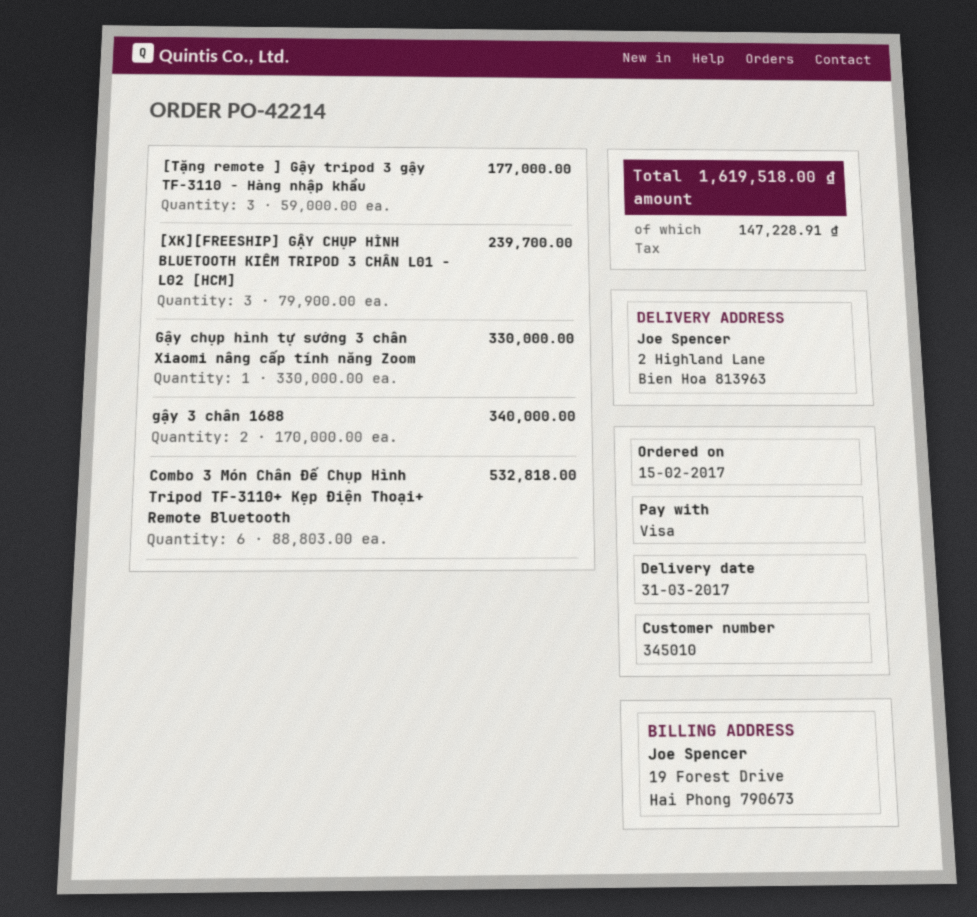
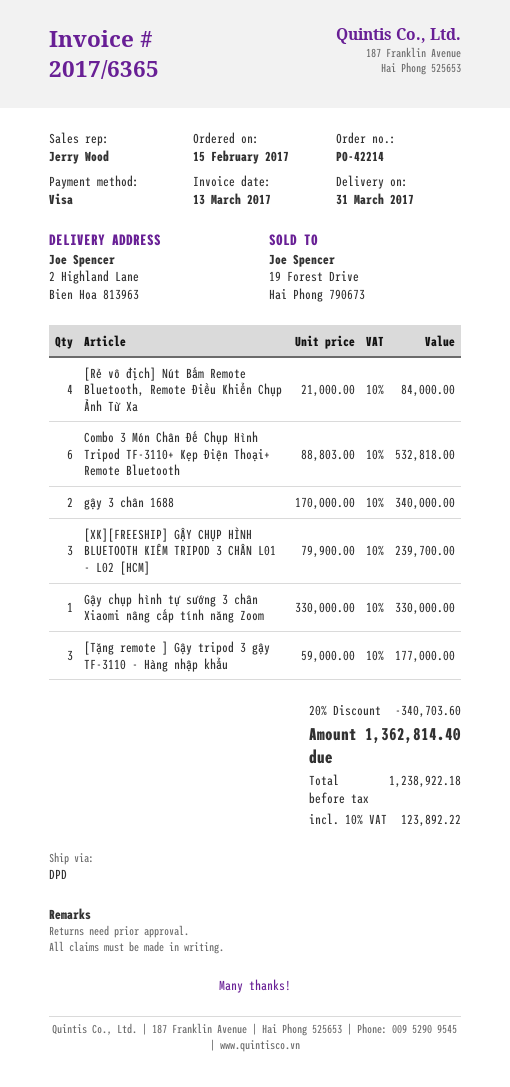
[Rẻ vô địch] Nút Bấm Remote Bluetooth, Remote Điều Khiển Chụp Ảnh Từ Xa: none -> 4 x 21000.00 = 84000.00
discount: none -> 20% = 340703.60
tax: 147228.91 -> 123892.22
total: 1619518.00 -> 1362814.40

